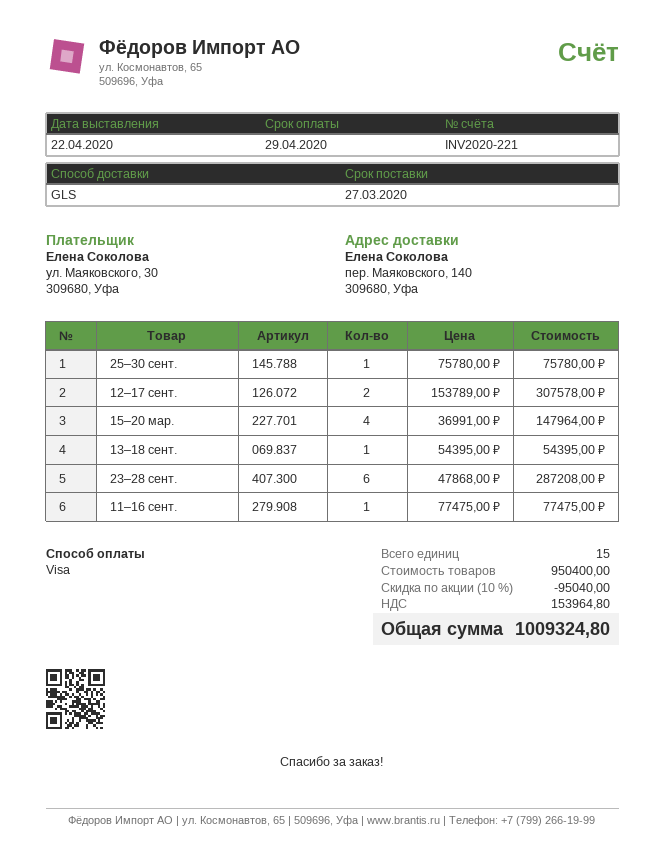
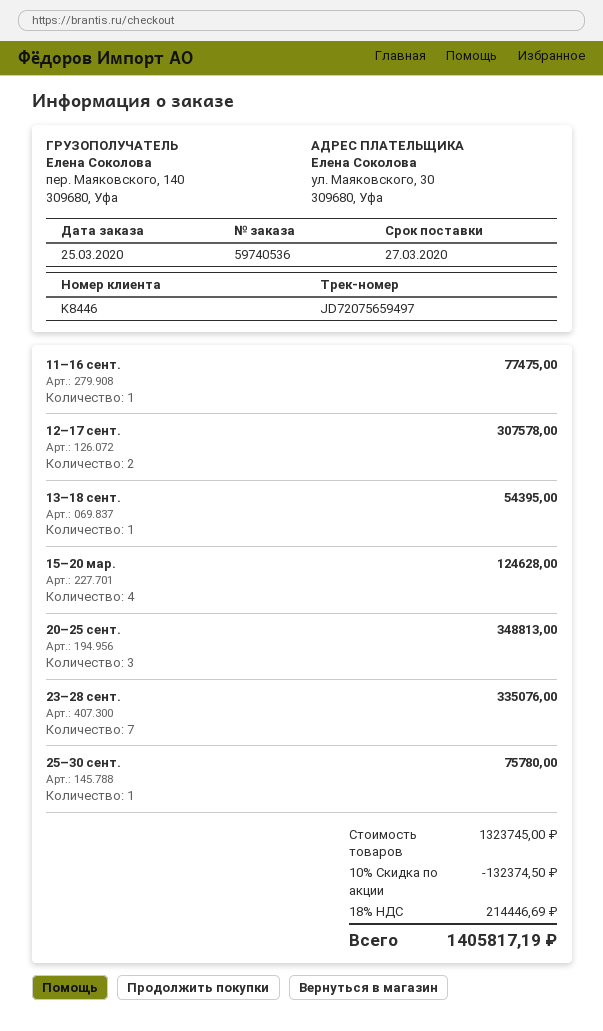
15–20 мар.: 4 for 147964.00 -> 4 for 124628.00
23–28 сент.: 6 for 287208.00 -> 7 for 335076.00
20–25 сент.: none -> 3 for 348813.00
subtotal: 950400.00 -> 1323745.00
discount: 10% = 95040.00 -> 10% = 132374.50
tax: 153964.80 -> 214446.69
total: 1009324.80 -> 1405817.19

